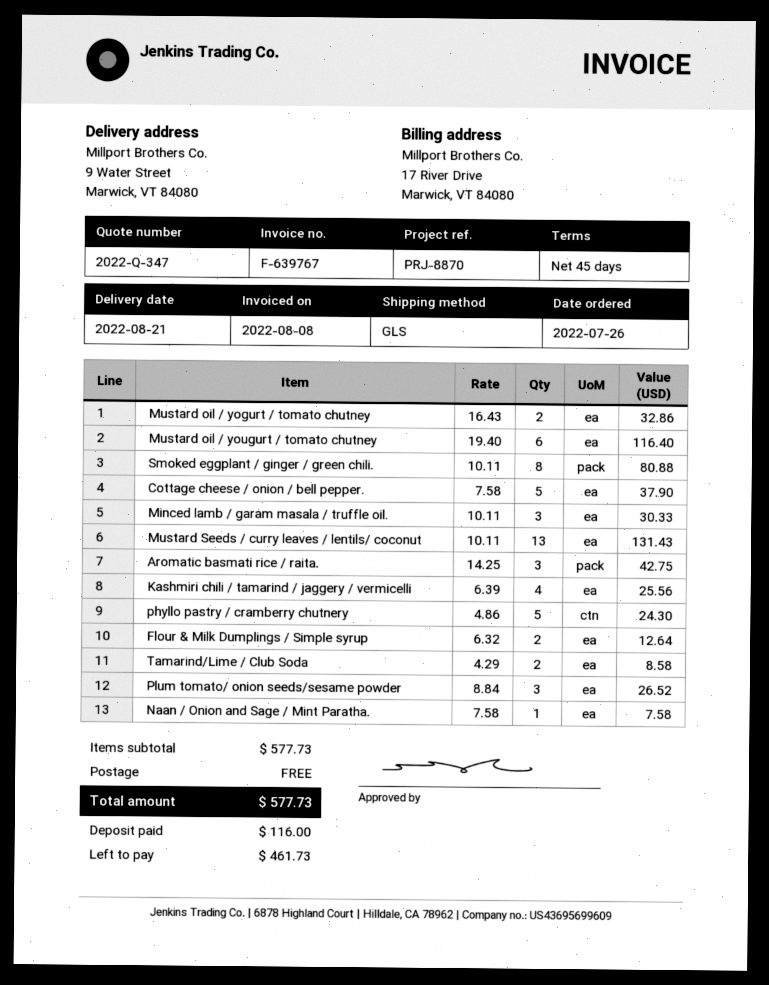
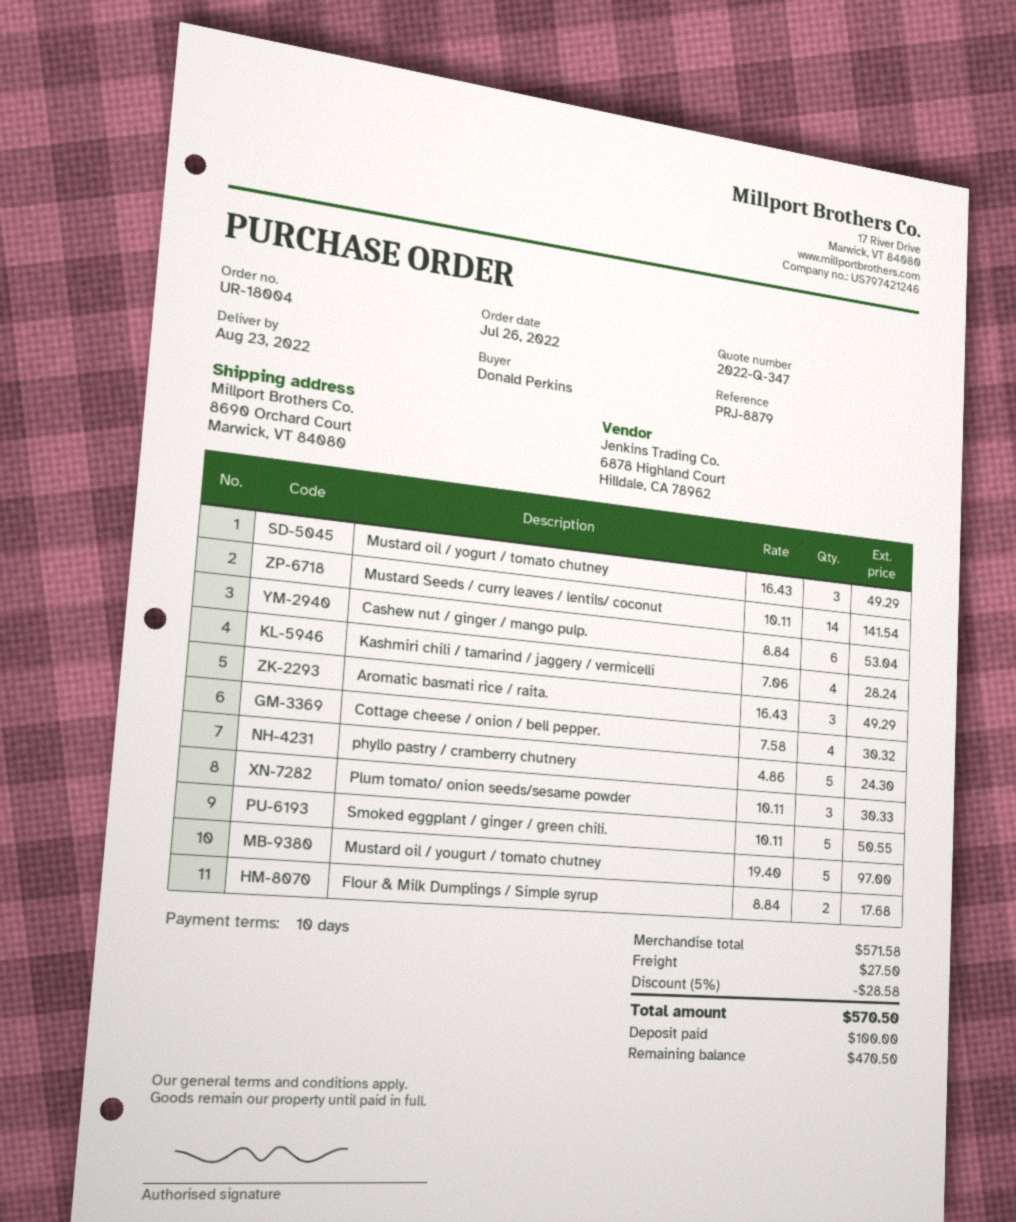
delivery date: 2022-08-21 -> 2022-08-23
payment terms: 45 days -> 10 days
reference: PRJ-8870 -> PRJ-8879
ship to: 9 Water Street, Marwick, VT 84080 -> 8690 Orchard Court, Marwick, VT 84080
Mustard oil / yogurt / tomato chutney: 2 x 16.43 = 32.86 -> 3 x 16.43 = 49.29
Mustard oil / yougurt / tomato chutney: 6 x 19.40 = 116.40 -> 5 x 19.40 = 97.00
Smoked eggplant / ginger / green chili.: 8 x 10.11 = 80.88 -> 5 x 10.11 = 50.55
Cottage cheese / onion / bell pepper.: 5 x 7.58 = 37.90 -> 4 x 7.58 = 30.32
Minced lamb / garam masala / truffle oil.: 3 x 10.11 = 30.33 -> none
Mustard Seeds / curry leaves / lentils/ coconut: 13 x 10.11 = 131.43 -> 14 x 10.11 = 141.54
Aromatic basmati rice / raita.: 3 x 14.25 = 42.75 -> 3 x 16.43 = 49.29
Kashmiri chili / tamarind / jaggery / vermicelli: 4 x 6.39 = 25.56 -> 4 x 7.06 = 28.24
Flour & Milk Dumplings / Simple syrup: 2 x 6.32 = 12.64 -> 2 x 8.84 = 17.68
Tamarind/Lime / Club Soda: 2 x 4.29 = 8.58 -> none
Plum tomato/ onion seeds/sesame powder: 3 x 8.84 = 26.52 -> 3 x 10.11 = 30.33
Naan / Onion and Sage / Mint Paratha.: 1 x 7.58 = 7.58 -> none
Cashew nut / ginger / mango pulp.: none -> 6 x 8.84 = 53.04
subtotal: 577.73 -> 571.58
discount: none -> 5% = 28.58
shipping: 0.00 -> 27.50
total: 577.73 -> 570.50
deposit: 116.00 -> 100.00
balance: 461.73 -> 470.50

